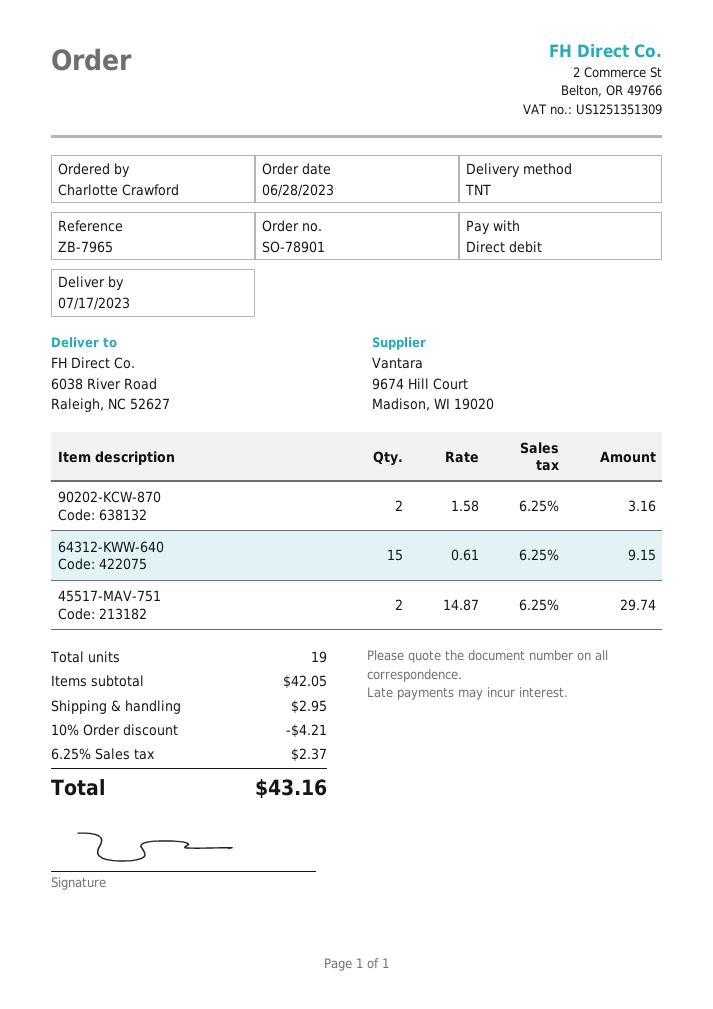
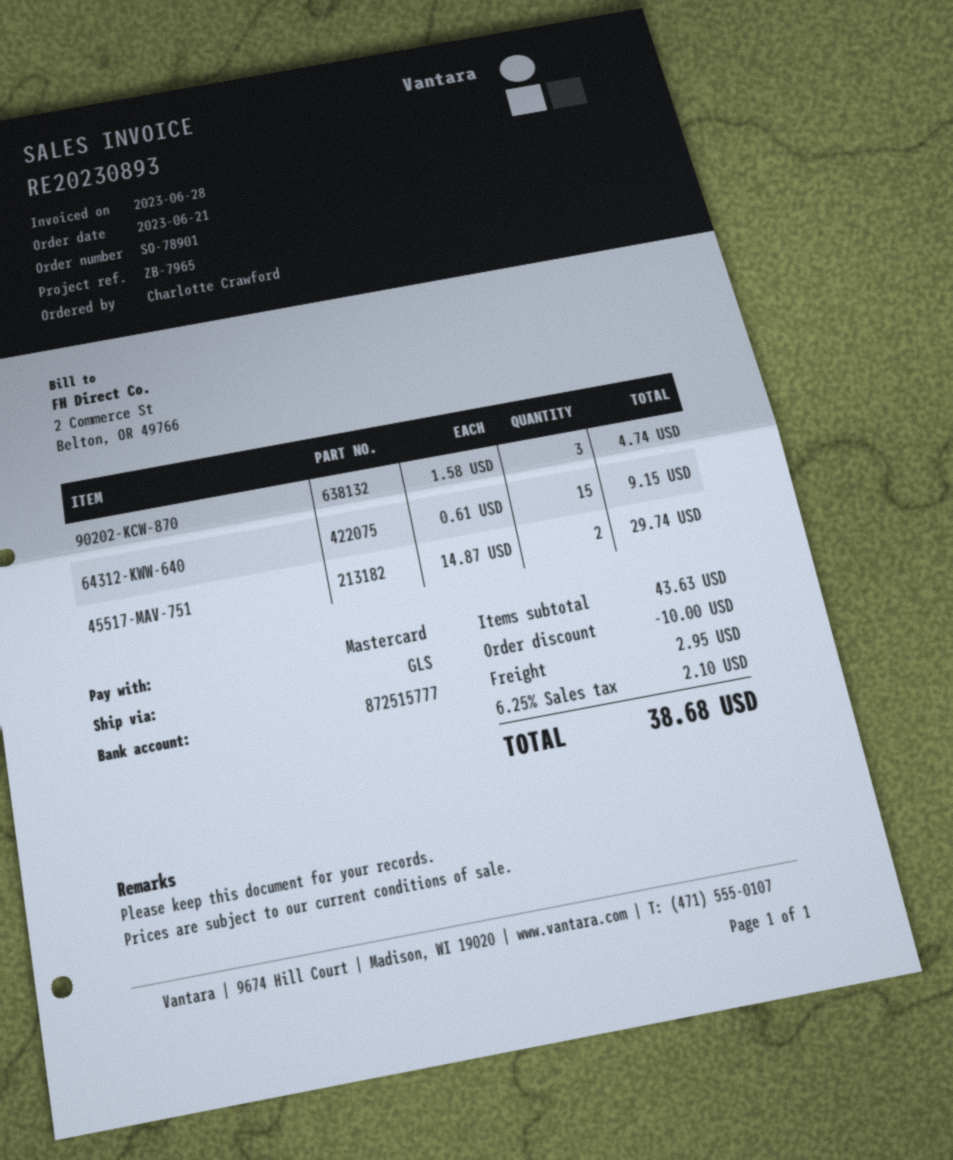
order date: 2023-06-28 -> 2023-06-21
payment method: direct debit -> Mastercard
shipping method: TNT -> GLS
90202-KCW-870: 2 x 1.58 = 3.16 -> 3 x 1.58 = 4.74
subtotal: 42.05 -> 43.63
discount: 4.21 -> 10.00
tax: 6.25% = 2.37 -> 6.25% = 2.10
total: 43.16 -> 38.68

